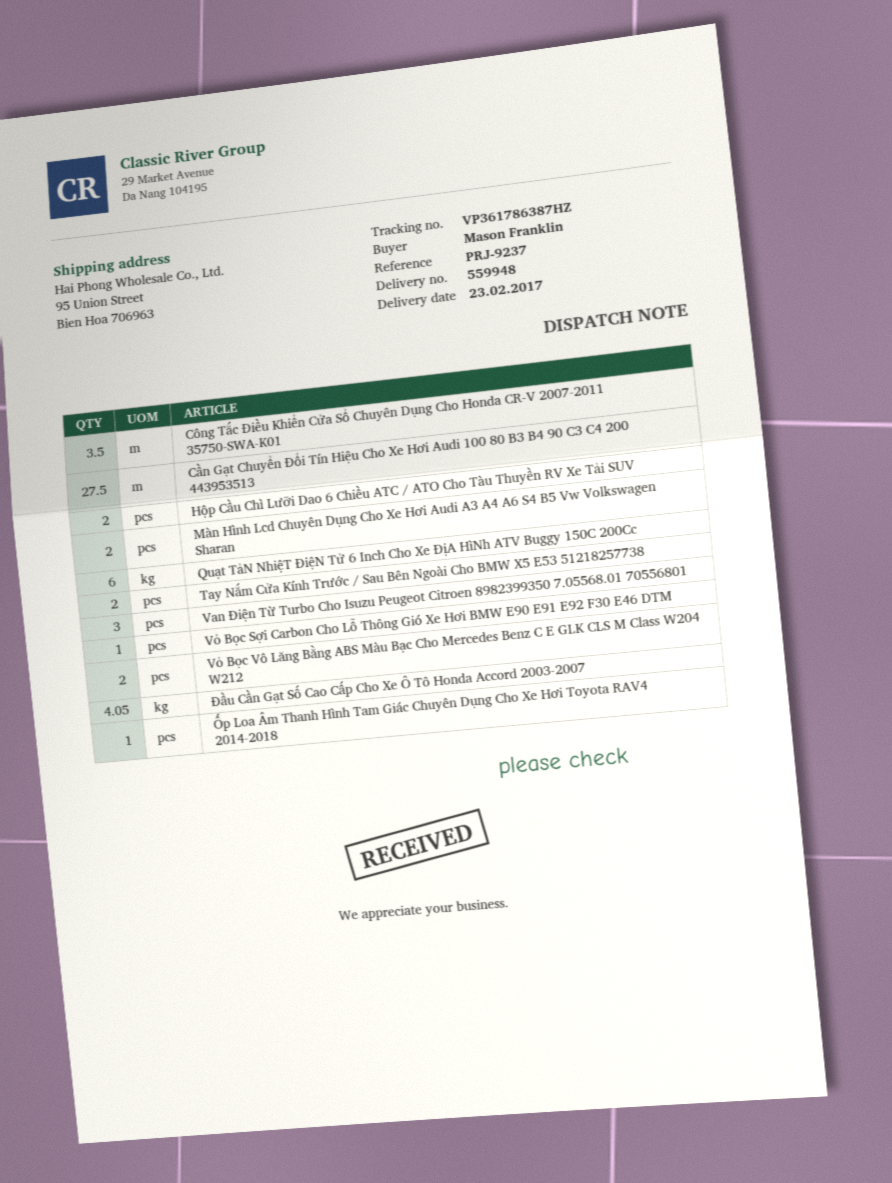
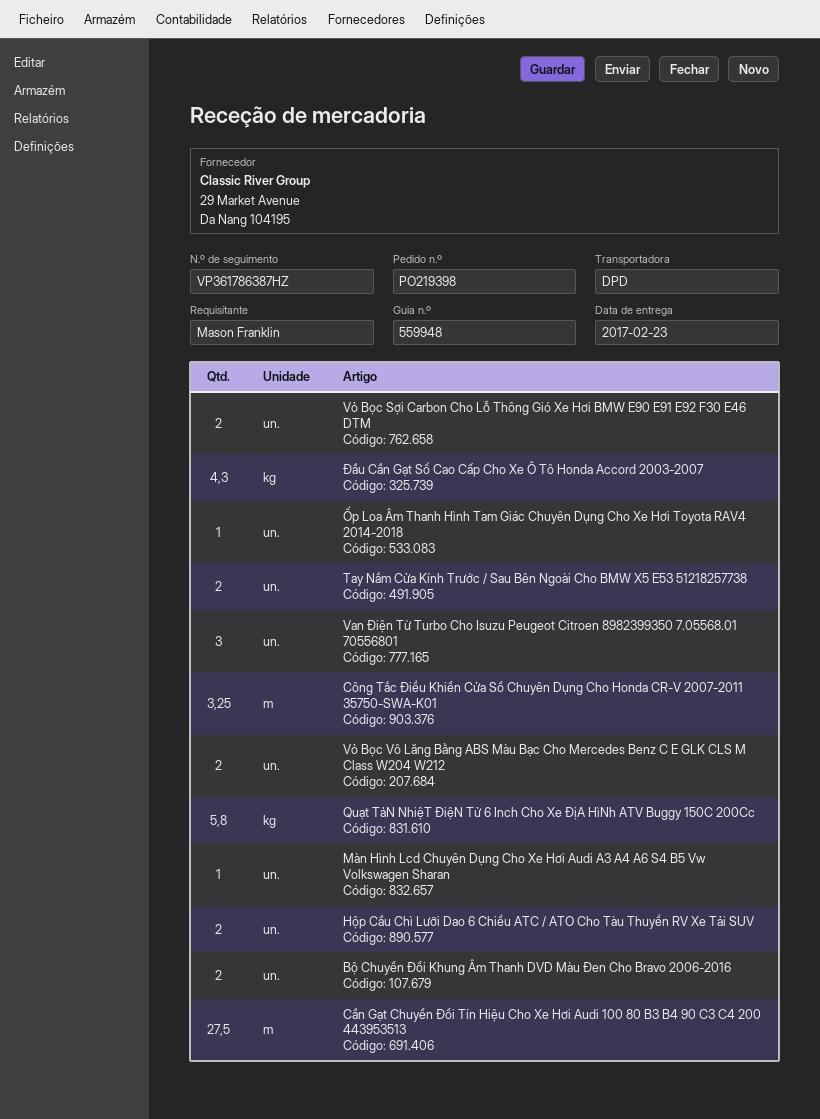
Công Tắc Điều Khiển Cửa Sổ Chuyên Dụng Cho Honda CR-V 2007-2011 35750-SWA-K01: 3.5 -> 3.25
Màn Hình Lcd Chuyên Dụng Cho Xe Hơi Audi A3 A4 A6 S4 B5 Vw Volkswagen Sharan: 2 -> 1
Quạt TảN NhiệT ĐiệN Tử 6 Inch Cho Xe ĐịA HìNh ATV Buggy 150C 200Cc: 6 -> 5.8
Vỏ Bọc Sợi Carbon Cho Lỗ Thông Gió Xe Hơi BMW E90 E91 E92 F30 E46 DTM: 1 -> 2
Đầu Cần Gạt Số Cao Cấp Cho Xe Ô Tô Honda Accord 2003-2007: 4.05 -> 4.3
Bộ Chuyển Đổi Khung Âm Thanh DVD Màu Đen Cho Bravo 2006-2016: none -> 2

